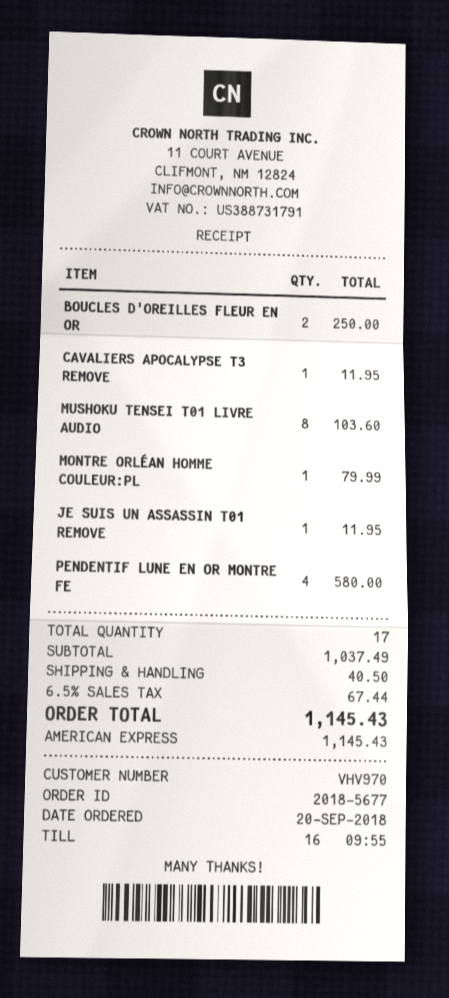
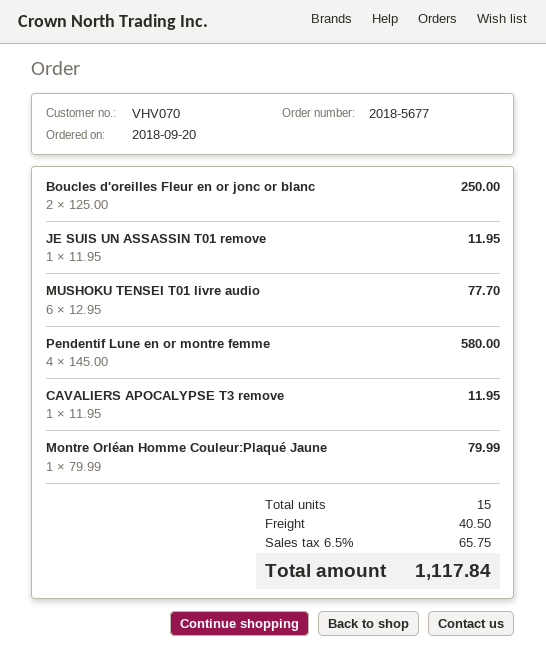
customer number: VHV970 -> VHV070
MUSHOKU TENSEI T01 LIVRE AUDIO: 8 for 103.60 -> 6 for 77.70
total quantity: 17 -> 15
tax: 6.5% = 67.44 -> 6.5% = 65.75
total: 1145.43 -> 1117.84

